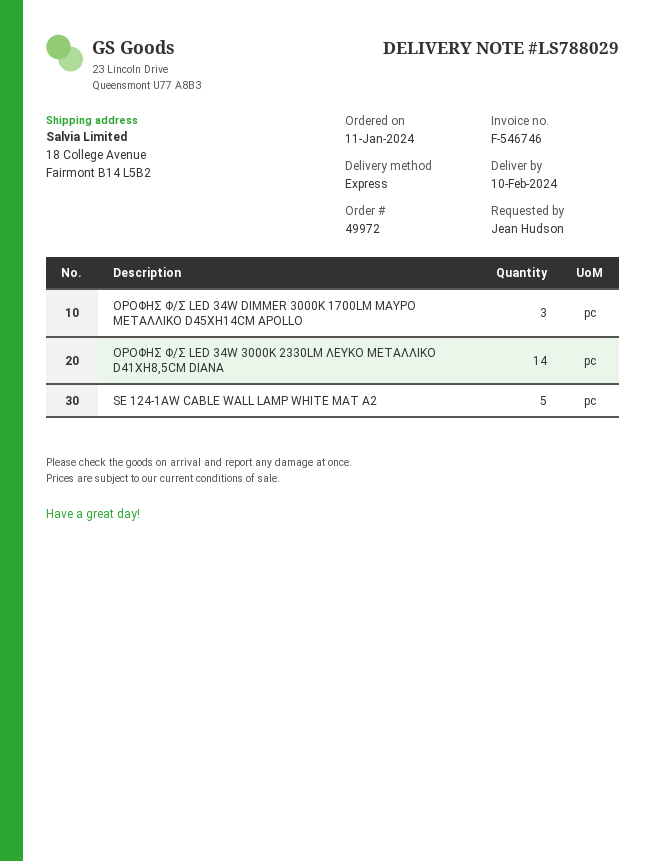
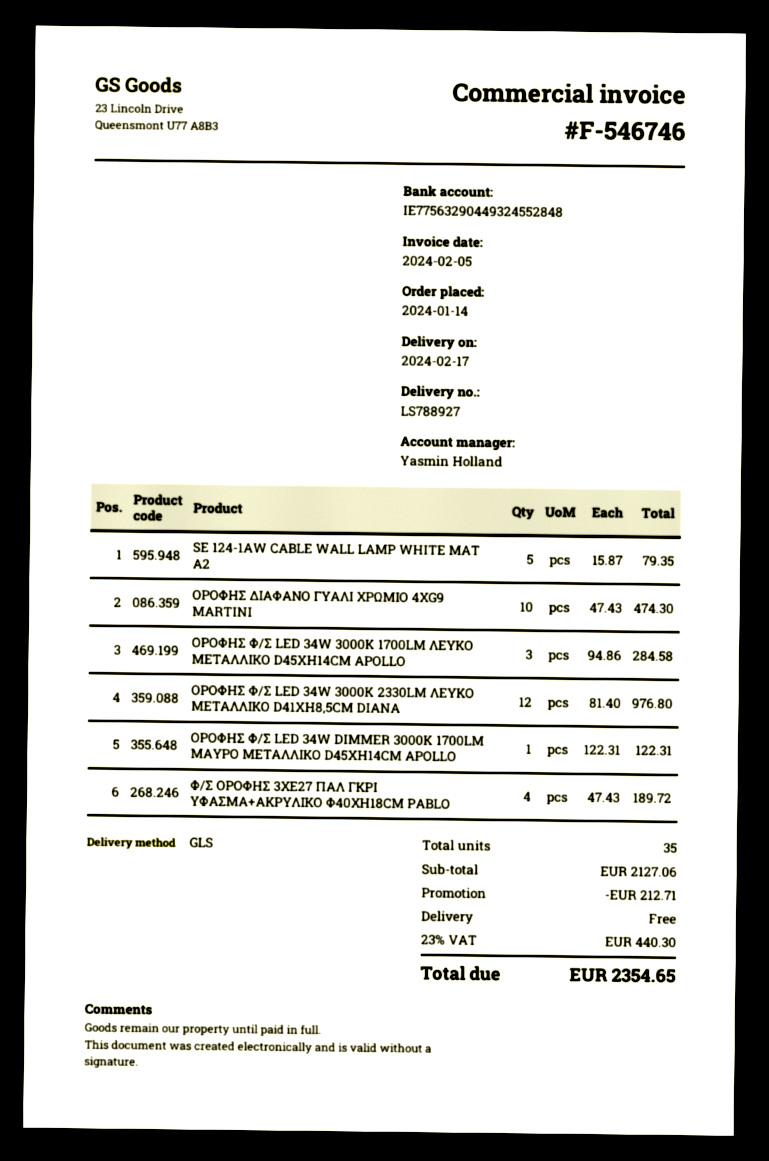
order date: 2024-01-11 -> 2024-01-14
delivery note number: LS788029 -> LS788927
delivery date: 2024-02-10 -> 2024-02-17
shipping method: express -> GLS
ΟΡΟΦΗΣ Φ/Σ LED 34W DIMMER 3000K 1700LM ΜΑΥΡΟ ΜΕΤΑΛΛΙΚΟ D45XH14CM APOLLO: 3 -> 1
ΟΡΟΦΗΣ Φ/Σ LED 34W 3000K 2330LM ΛΕΥΚΟ ΜΕΤΑΛΛΙΚΟ D41XH8,5CM DIANA: 14 -> 12
ΟΡΟΦΗΣ ΔΙΑΦΑΝΟ ΓΥΑΛΙ ΧΡΩΜΙΟ 4ΧG9 MARTINI: none -> 10
ΟΡΟΦΗΣ Φ/Σ LED 34W 3000K 1700LM ΛΕΥΚΟ ΜΕΤΑΛΛΙΚΟ D45XH14CM APOLLO: none -> 3
Φ/Σ ΟΡΟΦΗΣ 3ΧΕ27 ΠΑΛ ΓΚΡΙ ΥΦΑΣΜΑ+ΑΚΡΥΛΙΚΟ Φ40ΧΗ18CM PABLO: none -> 4

